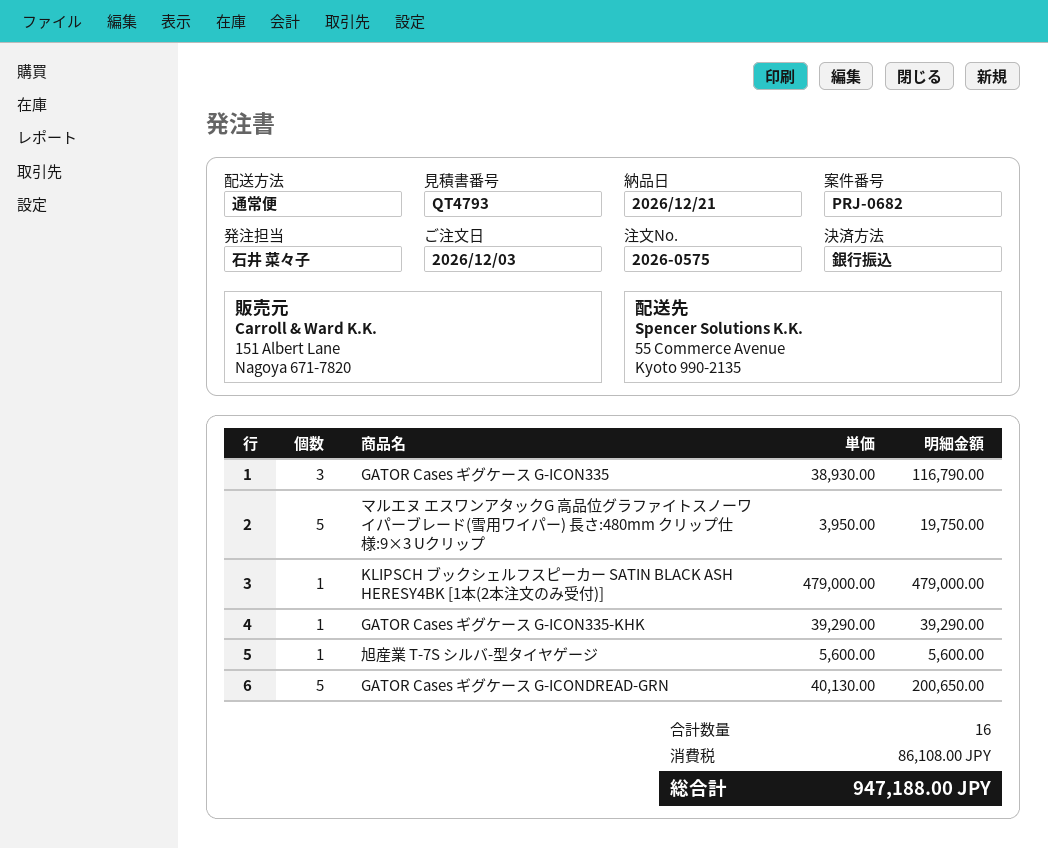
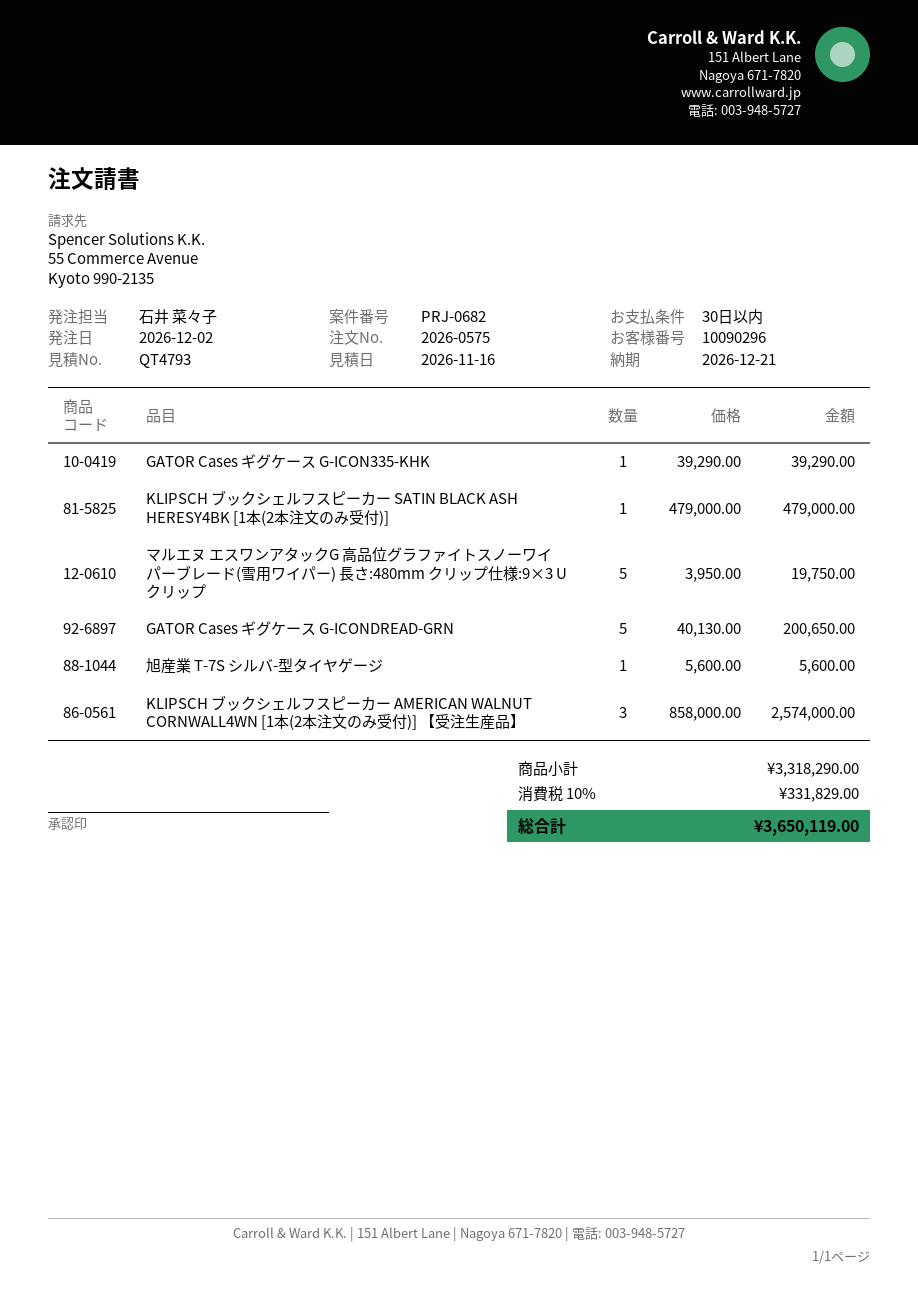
order date: 2026-12-03 -> 2026-12-02
GATOR Cases ギグケース G-ICON335: 3 x 38930.00 = 116790.00 -> none
KLIPSCH ブックシェルフスピーカー AMERICAN WALNUT CORNWALL4WN [1本(2本注文のみ受付)] 【受注生産品】: none -> 3 x 858000.00 = 2574000.00
tax: 86108.00 -> 331829.00
total: 947188.00 -> 3650119.00

